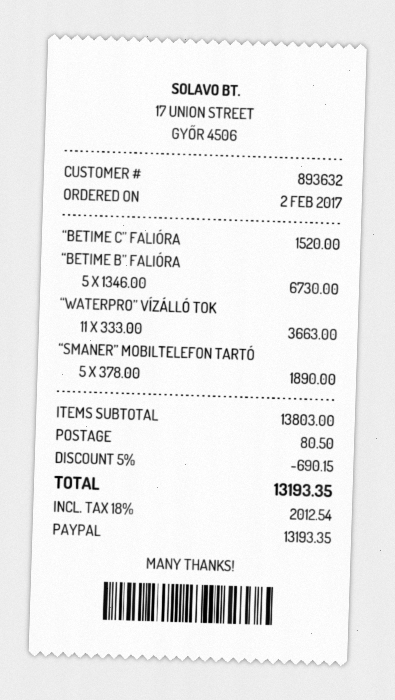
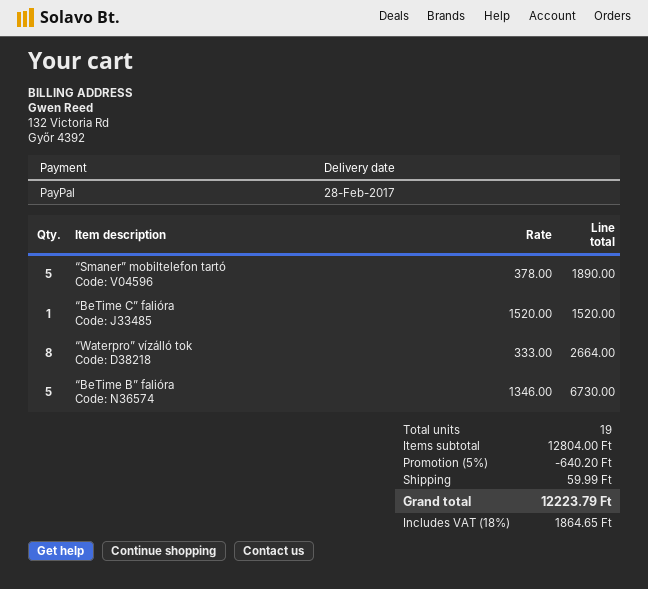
“WATERPRO” VÍZÁLLÓ TOK: 11 x 333.00 = 3663.00 -> 8 x 333.00 = 2664.00
subtotal: 13803.00 -> 12804.00
discount: 5% = 690.15 -> 5% = 640.20
shipping: 80.50 -> 59.99
tax: 18% = 2012.54 -> 18% = 1864.65
total: 13193.35 -> 12223.79

